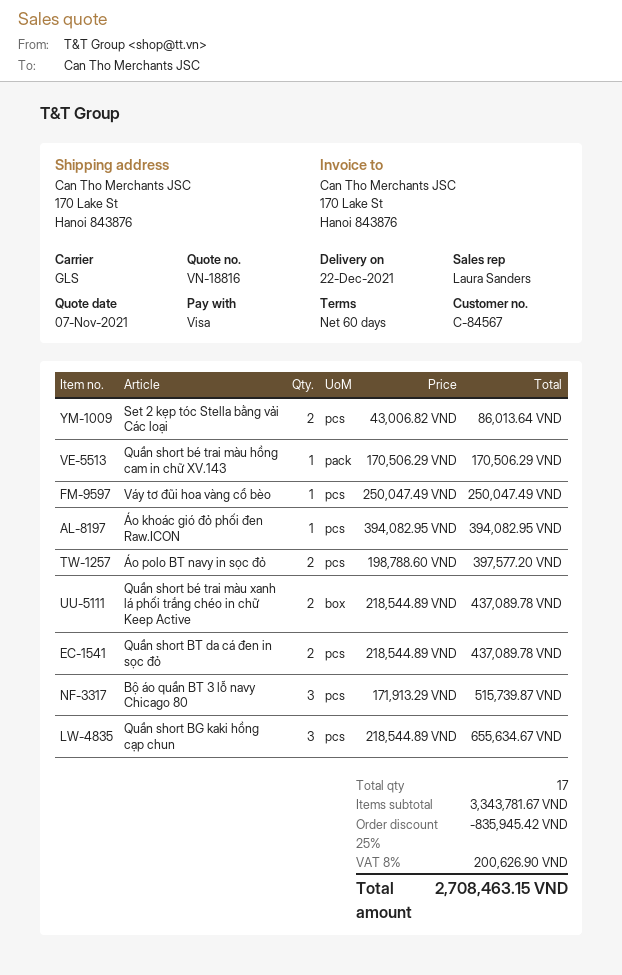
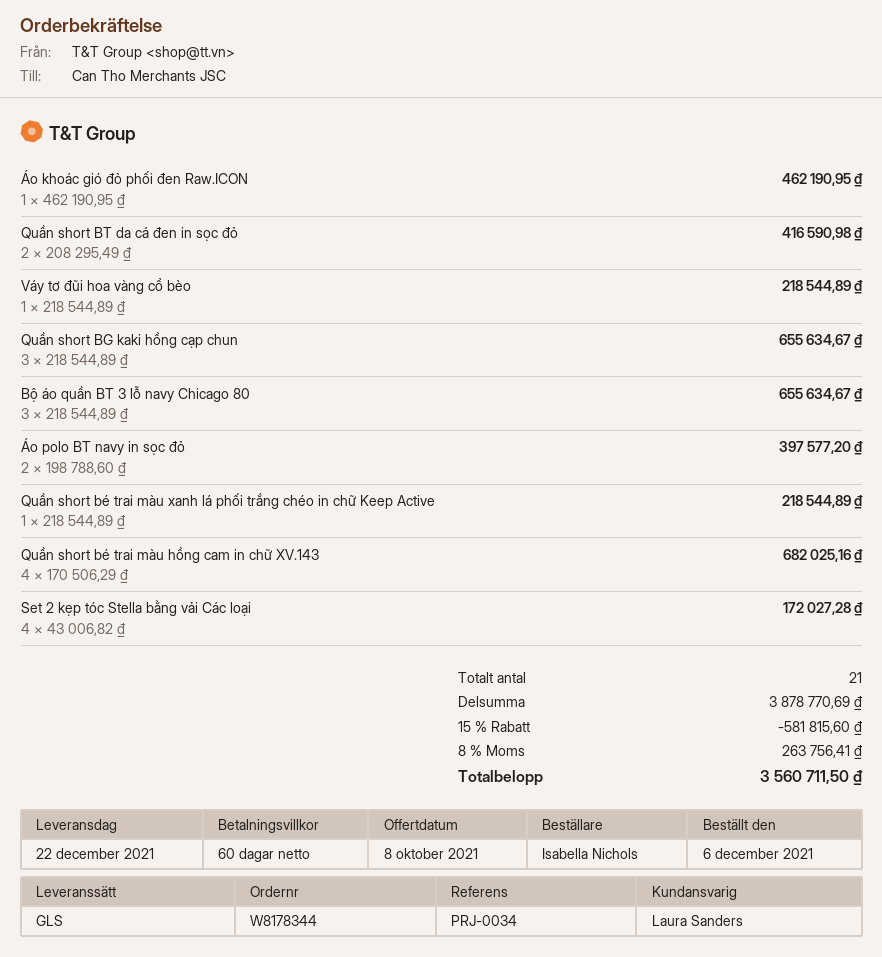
quote date: 2021-11-07 -> 2021-10-08
Set 2 kẹp tóc Stella bằng vải Các loại: 2 x 43006.82 = 86013.64 -> 4 x 43006.82 = 172027.28
Quần short bé trai màu hồng cam in chữ XV.143: 1 x 170506.29 = 170506.29 -> 4 x 170506.29 = 682025.16
Váy tơ đũi hoa vàng cổ bèo: 1 x 250047.49 = 250047.49 -> 1 x 218544.89 = 218544.89
Áo khoác gió đỏ phối đen Raw.ICON: 1 x 394082.95 = 394082.95 -> 1 x 462190.95 = 462190.95
Quần short bé trai màu xanh lá phối trắng chéo in chữ Keep Active: 2 x 218544.89 = 437089.78 -> 1 x 218544.89 = 218544.89
Quần short BT da cá đen in sọc đỏ: 2 x 218544.89 = 437089.78 -> 2 x 208295.49 = 416590.98
Bộ áo quần BT 3 lỗ navy Chicago 80: 3 x 171913.29 = 515739.87 -> 3 x 218544.89 = 655634.67
total quantity: 17 -> 21
subtotal: 3343781.67 -> 3878770.69
discount: 25% = 835945.42 -> 15% = 581815.60
tax: 8% = 200626.90 -> 8% = 263756.41
total: 2708463.15 -> 3560711.50

